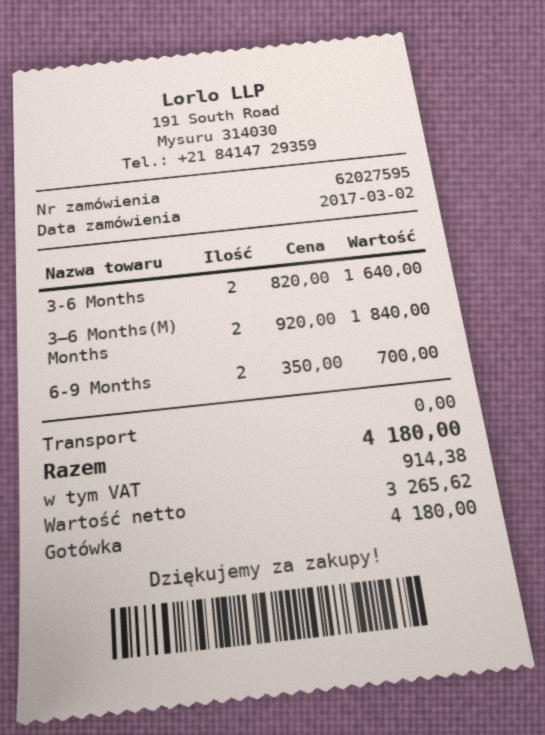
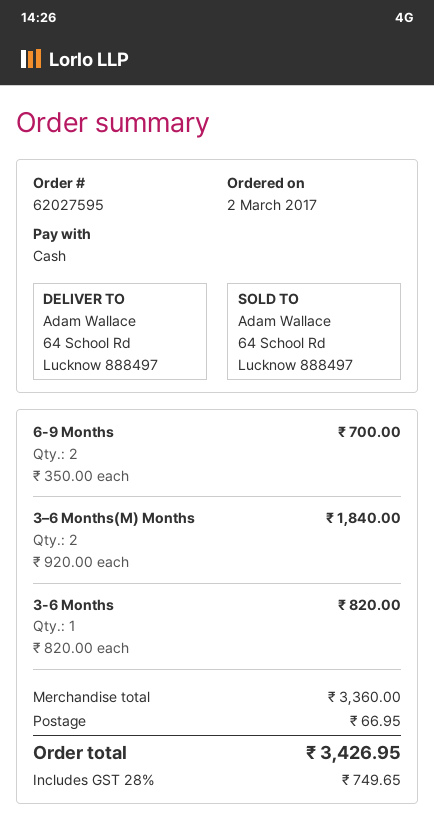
3-6 Months: 2 x 820.00 = 1640.00 -> 1 x 820.00 = 820.00
shipping: 0.00 -> 66.95
tax: 914.38 -> 749.65
total: 4180.00 -> 3426.95

